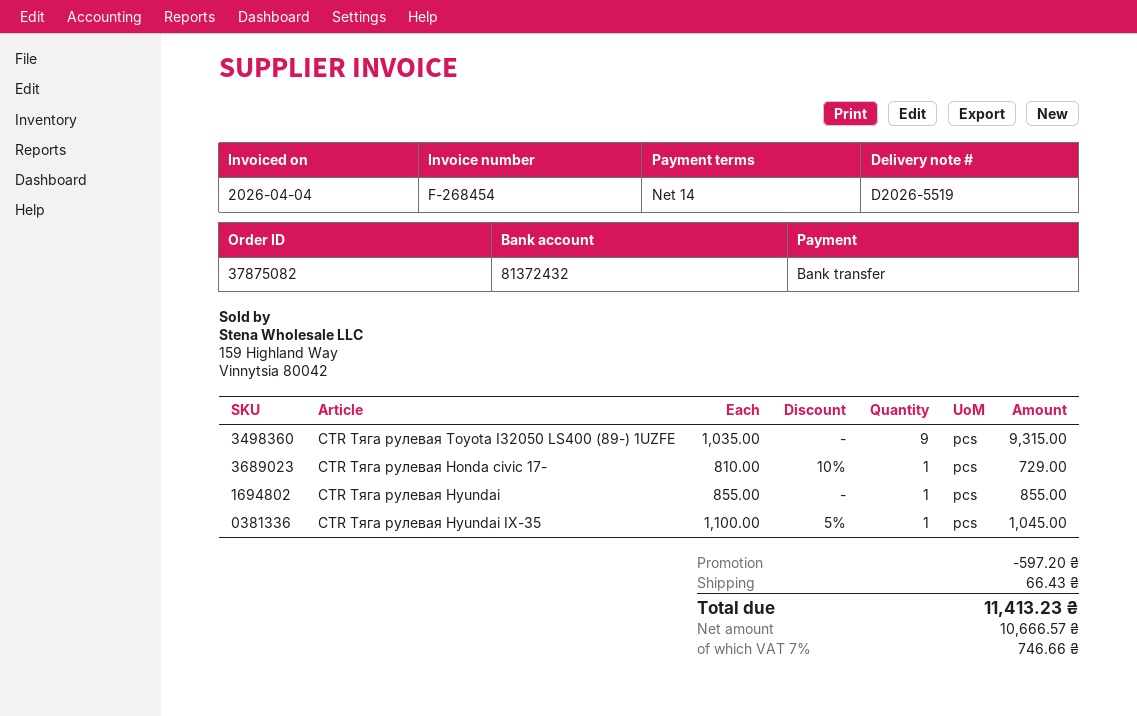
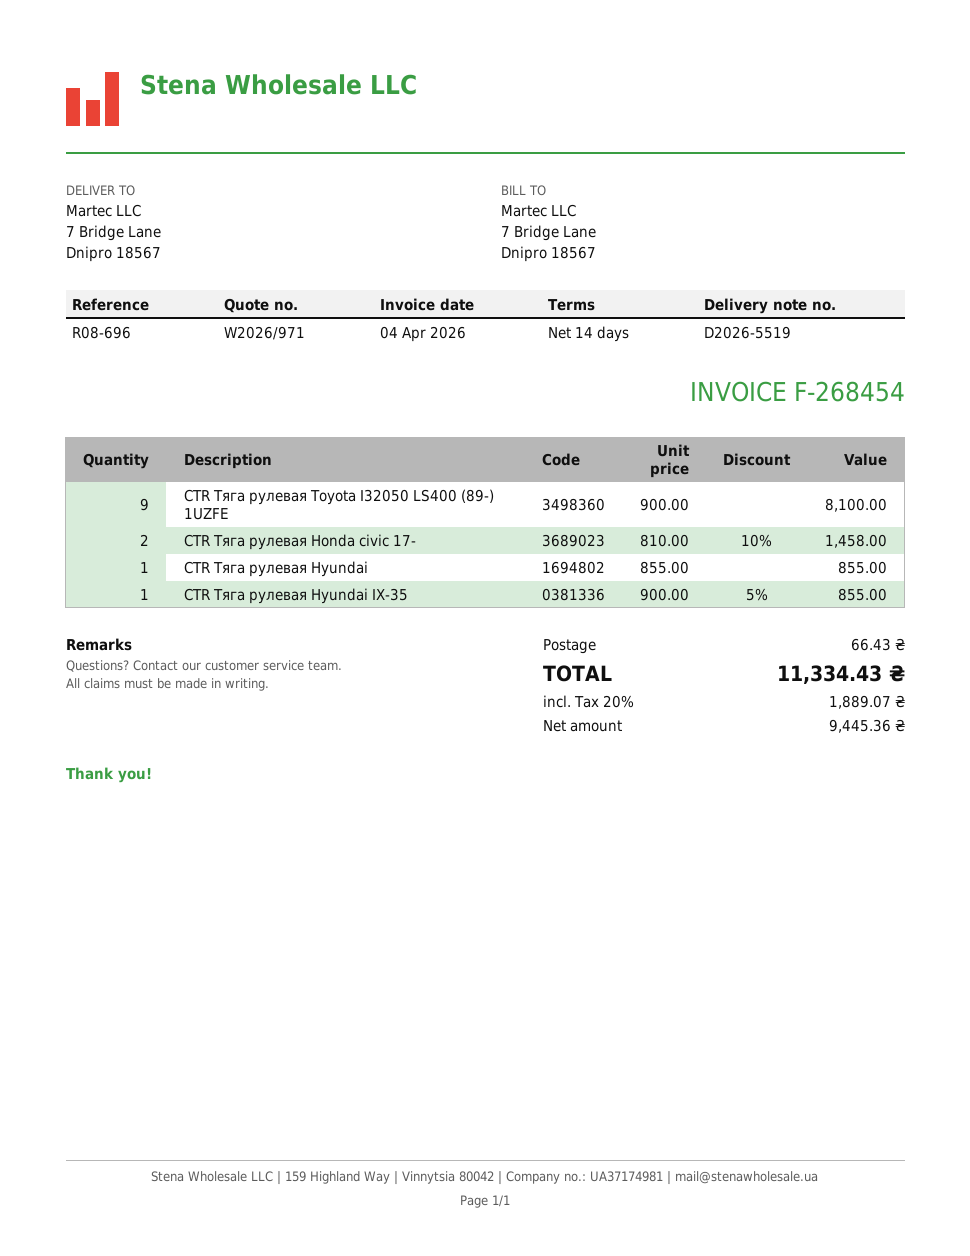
CTR Тяга рулевая Toyota I32050 LS400 (89-) 1UZFE: 9 x 1035.00 = 9315.00 -> 9 x 900.00 = 8100.00
CTR Тяга рулевая Honda civic 17-: 1 x 810.00 - 10% = 729.00 -> 2 x 810.00 - 10% = 1458.00
CTR Тяга рулевая Hyundai IX-35: 1 x 1100.00 - 5% = 1045.00 -> 1 x 900.00 - 5% = 855.00
discount: 597.20 -> none
net: 10666.57 -> 9445.36
tax: 7% = 746.66 -> 20% = 1889.07
total: 11413.23 -> 11334.43

